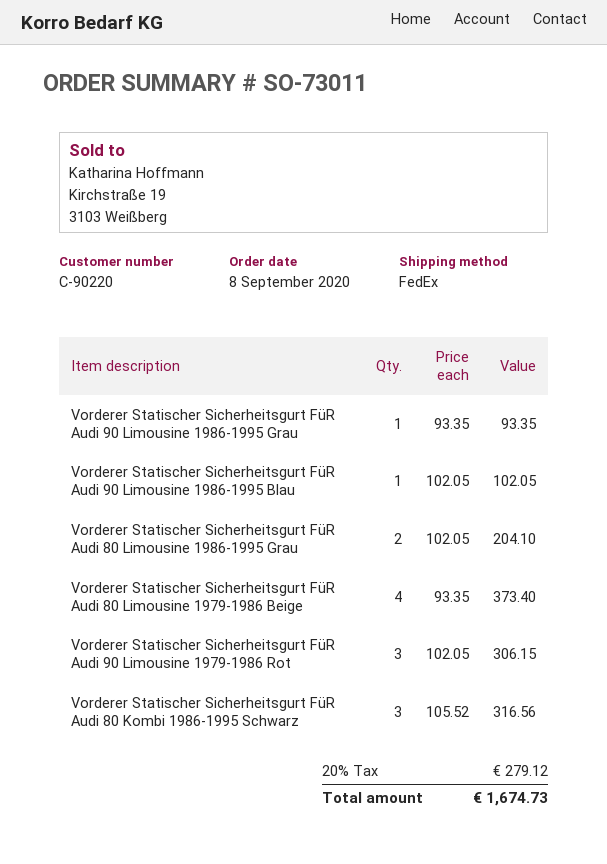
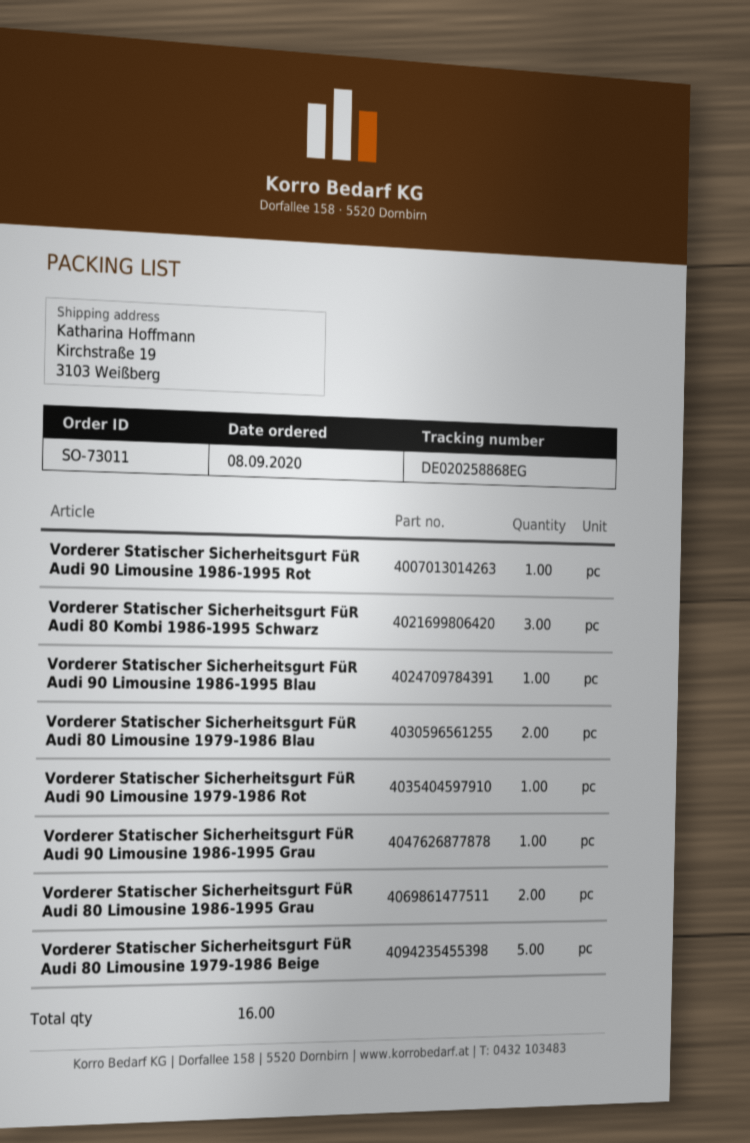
Vorderer Statischer Sicherheitsgurt FüR Audi 80 Limousine 1979-1986 Beige: 4 -> 5
Vorderer Statischer Sicherheitsgurt FüR Audi 90 Limousine 1979-1986 Rot: 3 -> 1
Vorderer Statischer Sicherheitsgurt FüR Audi 90 Limousine 1986-1995 Rot: none -> 1
Vorderer Statischer Sicherheitsgurt FüR Audi 80 Limousine 1979-1986 Blau: none -> 2

